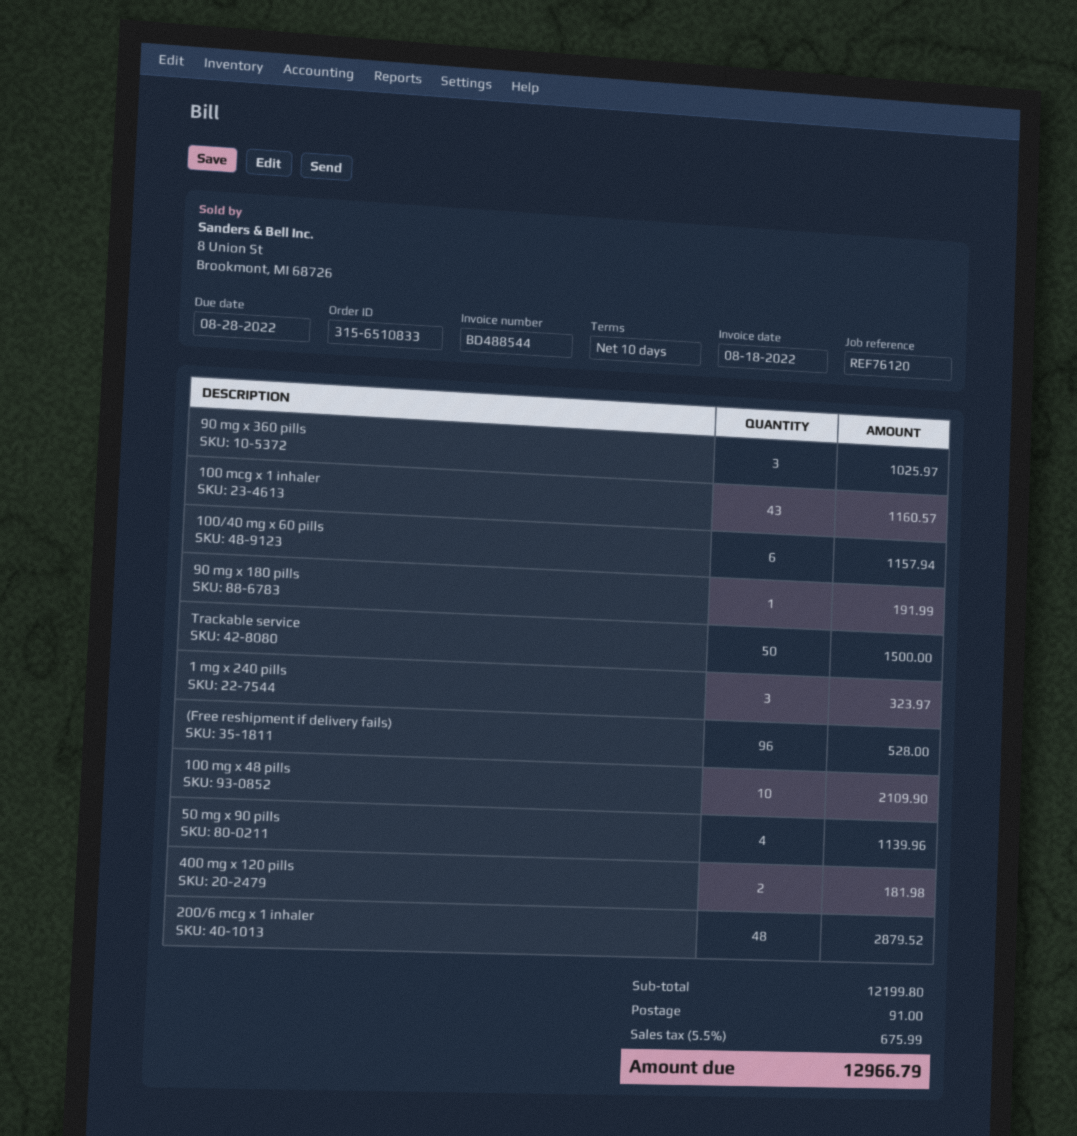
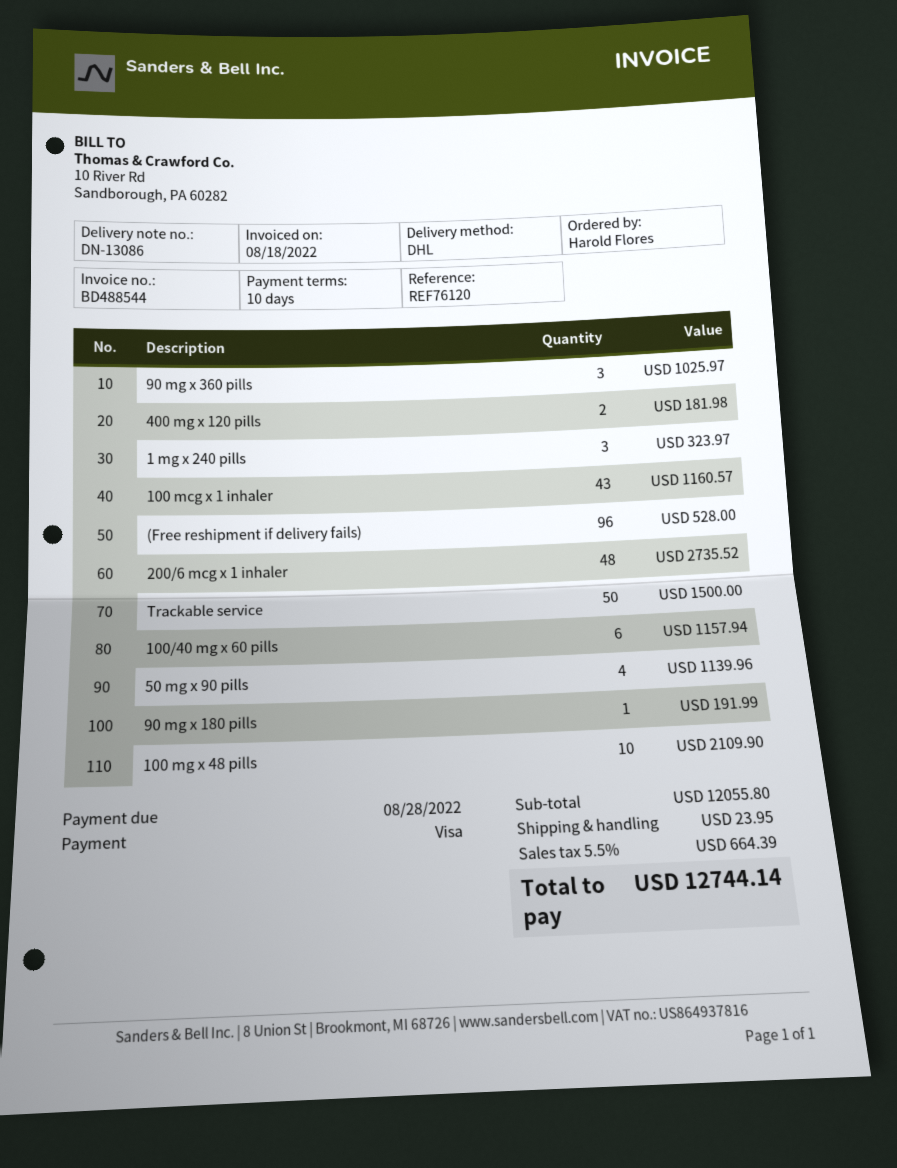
200/6 mcg x 1 inhaler: 48 for 2879.52 -> 48 for 2735.52
subtotal: 12199.80 -> 12055.80
shipping: 91.00 -> 23.95
tax: 5.5% = 675.99 -> 5.5% = 664.39
total: 12966.79 -> 12744.14

